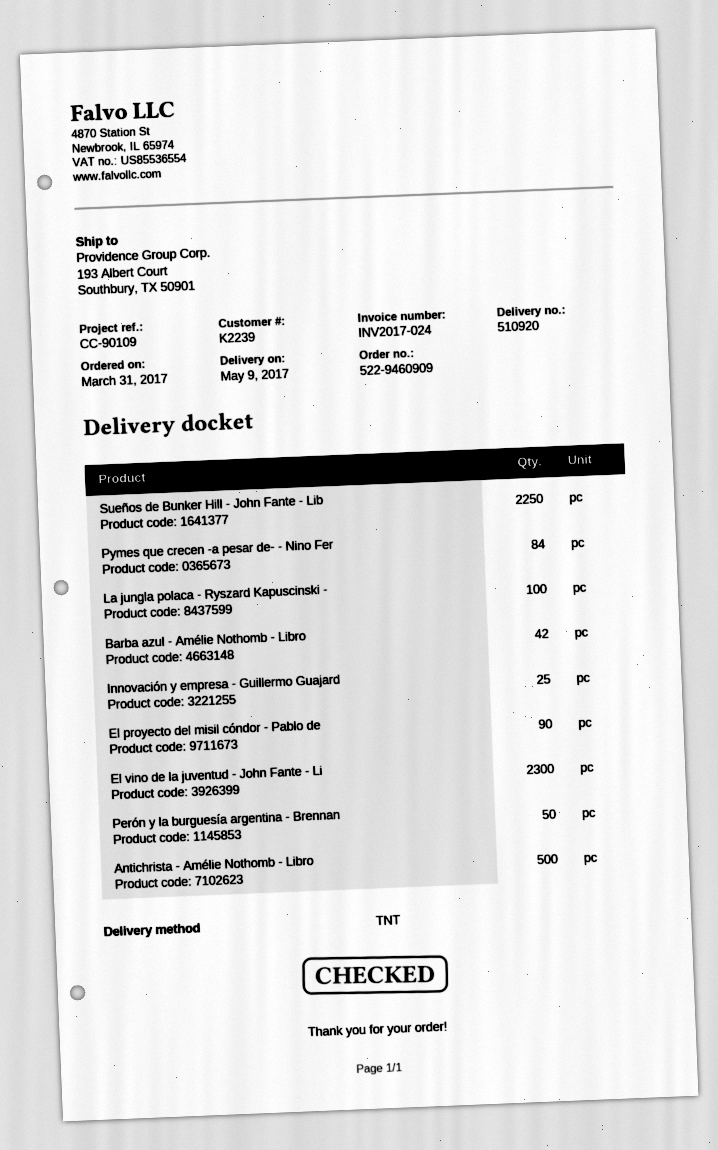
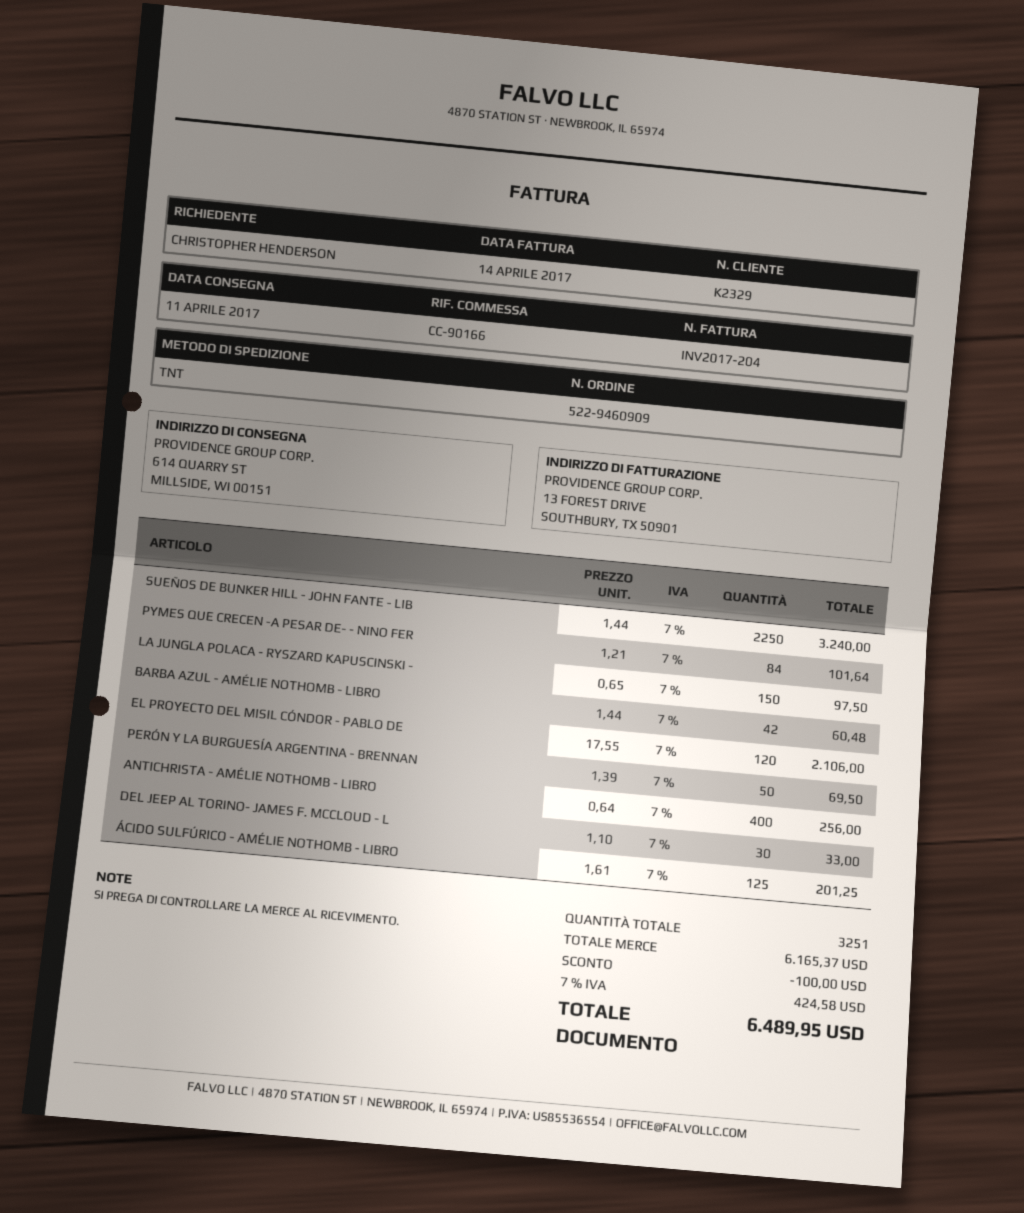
delivery date: 2017-05-09 -> 2017-04-11
invoice number: INV2017-024 -> INV2017-204
customer number: K2239 -> K2329
reference: CC-90109 -> CC-90166
ship to: 193 Albert Court, Southbury, TX 50901 -> 614 QUARRY ST, MILLSIDE, WI 00151
La jungla polaca - Ryszard Kapuscinski -: 100 -> 150
Innovación y empresa - Guillermo Guajard: 25 -> none
El proyecto del misil cóndor - Pablo de: 90 -> 120
El vino de la juventud - John Fante - Li: 2300 -> none
Antichrista - Amélie Nothomb - Libro: 500 -> 400
DEL JEEP AL TORINO- JAMES F. MCCLOUD - L: none -> 30
ÁCIDO SULFÚRICO - AMÉLIE NOTHOMB - LIBRO: none -> 125

